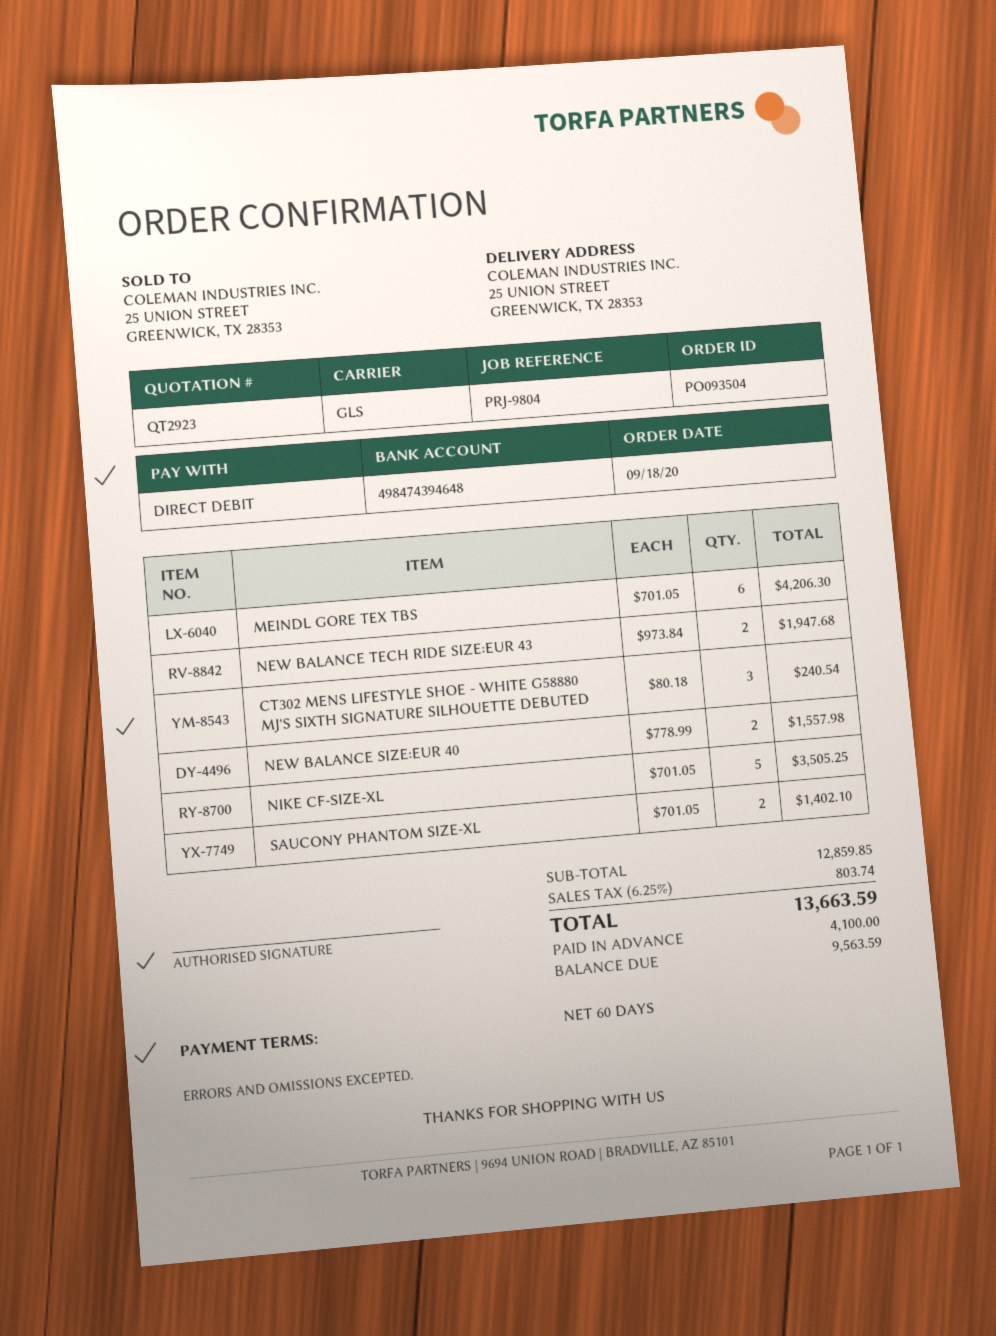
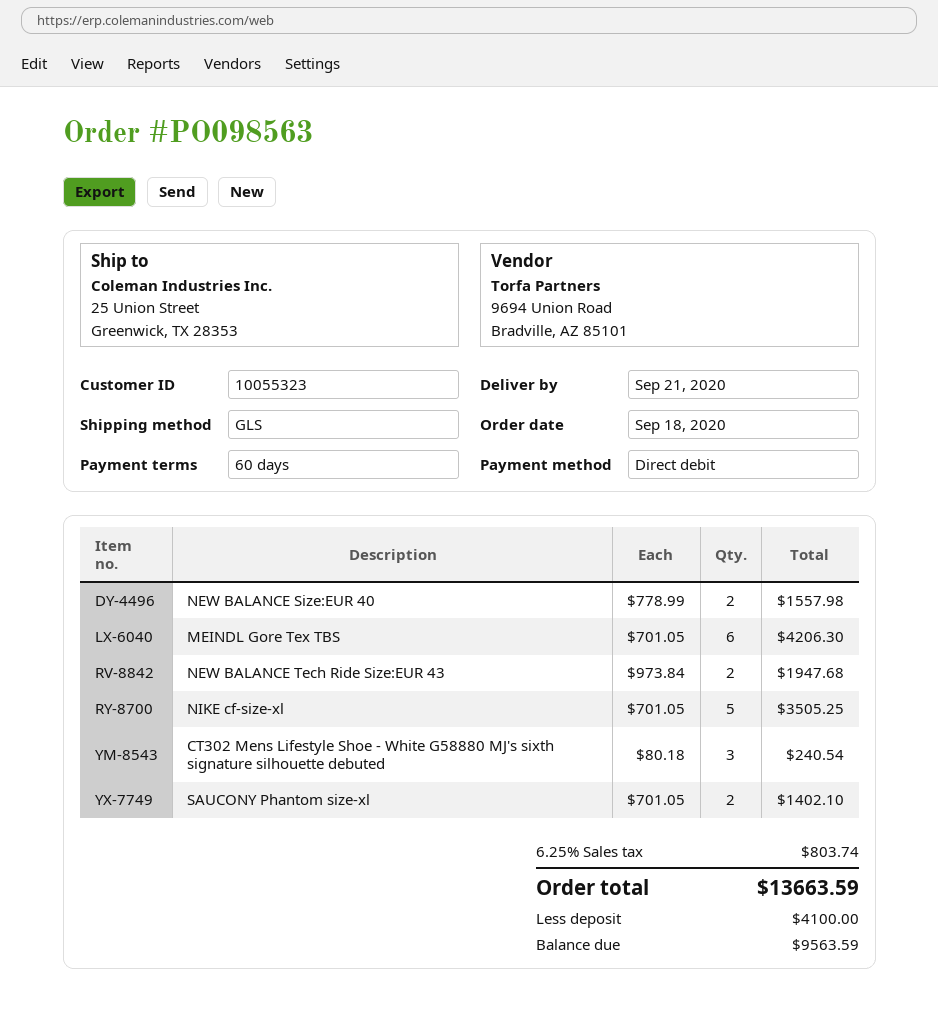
order number: PO093504 -> PO098563

